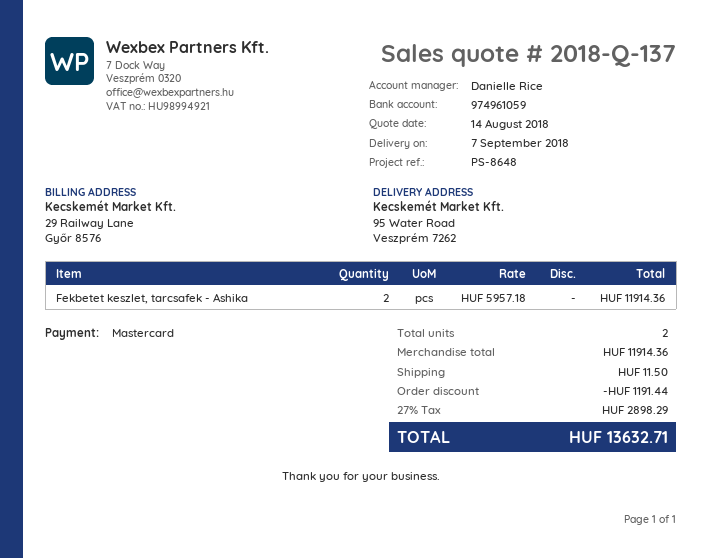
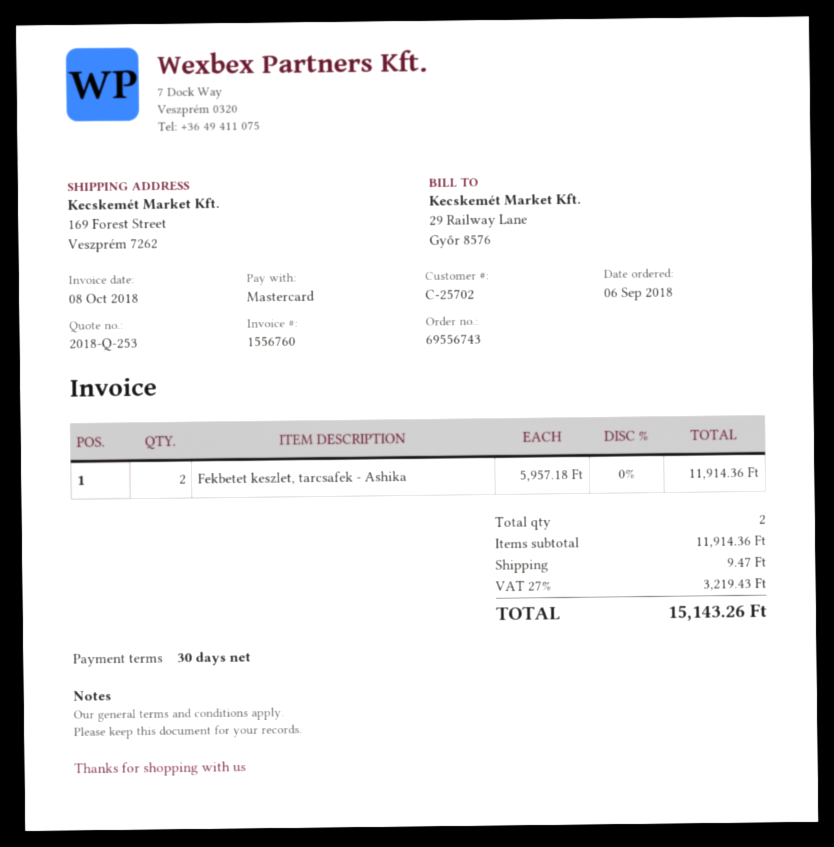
quote number: 2018-Q-137 -> 2018-Q-253
ship to: 95 Water Road, Veszprém 7262 -> 169 Forest Street, Veszprém 7262
discount: 1191.44 -> none
shipping: 11.50 -> 9.47
tax: 27% = 2898.29 -> 27% = 3219.43
total: 13632.71 -> 15143.26

